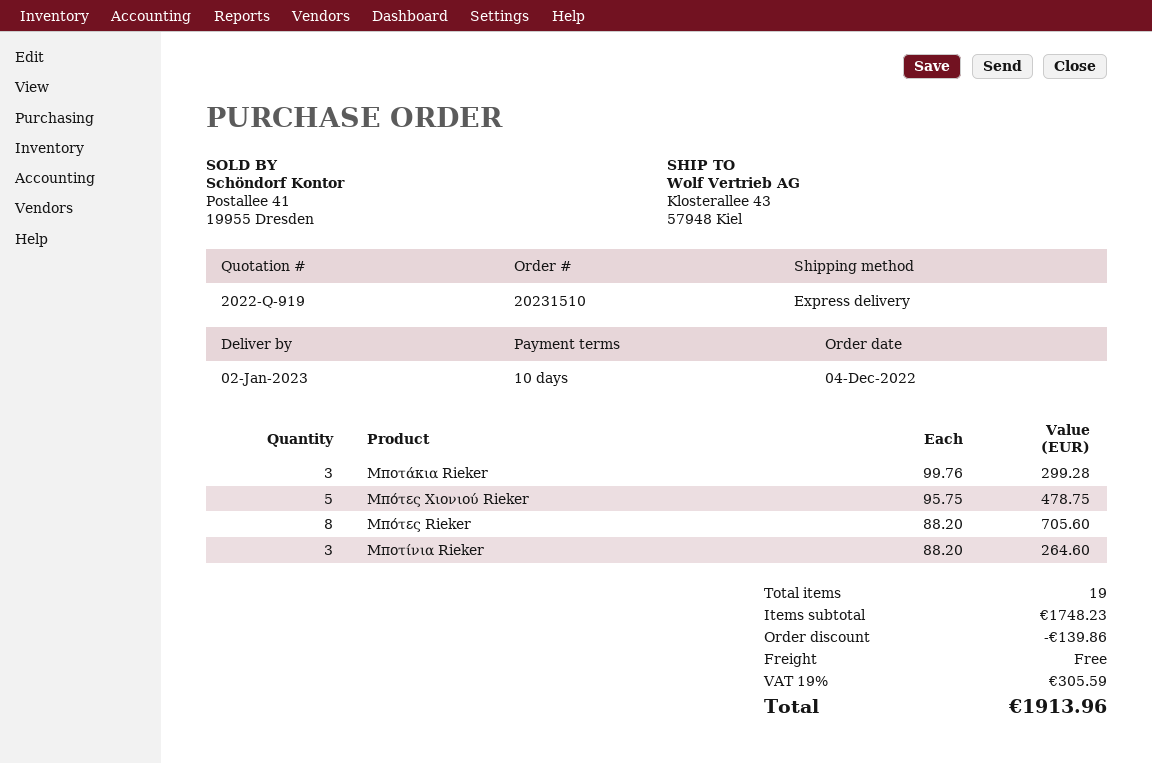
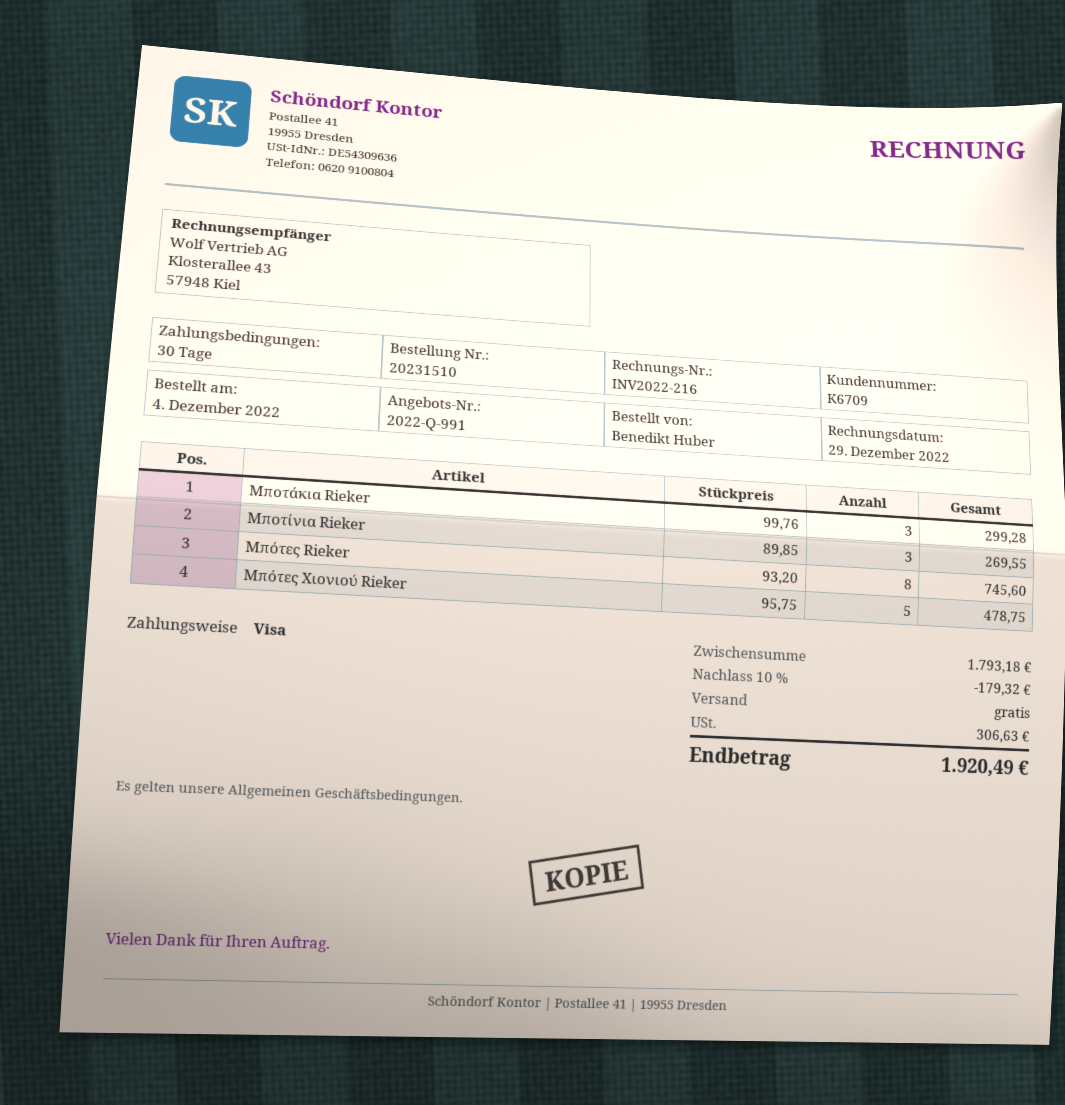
quote number: 2022-Q-919 -> 2022-Q-991
payment terms: 10 days -> 30 days
Μπότες Rieker: 8 x 88.20 = 705.60 -> 8 x 93.20 = 745.60
Μποτίνια Rieker: 3 x 88.20 = 264.60 -> 3 x 89.85 = 269.55
subtotal: 1748.23 -> 1793.18
discount: 139.86 -> 179.32
tax: 305.59 -> 306.63
total: 1913.96 -> 1920.49

